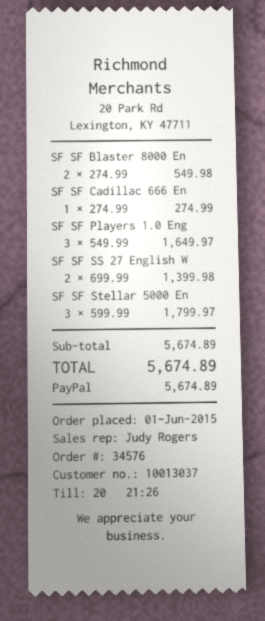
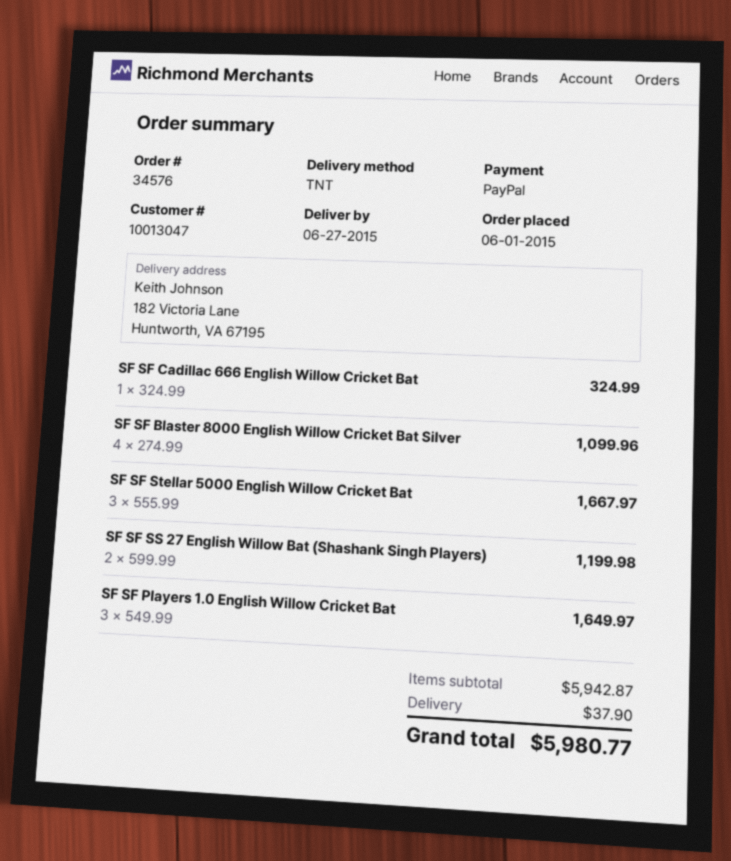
customer number: 10013037 -> 10013047
SF SF Blaster 8000 En: 2 x 274.99 = 549.98 -> 4 x 274.99 = 1099.96
SF SF Cadillac 666 En: 1 x 274.99 = 274.99 -> 1 x 324.99 = 324.99
SF SF SS 27 English W: 2 x 699.99 = 1399.98 -> 2 x 599.99 = 1199.98
SF SF Stellar 5000 En: 3 x 599.99 = 1799.97 -> 3 x 555.99 = 1667.97
subtotal: 5674.89 -> 5942.87
shipping: none -> 37.90
total: 5674.89 -> 5980.77

